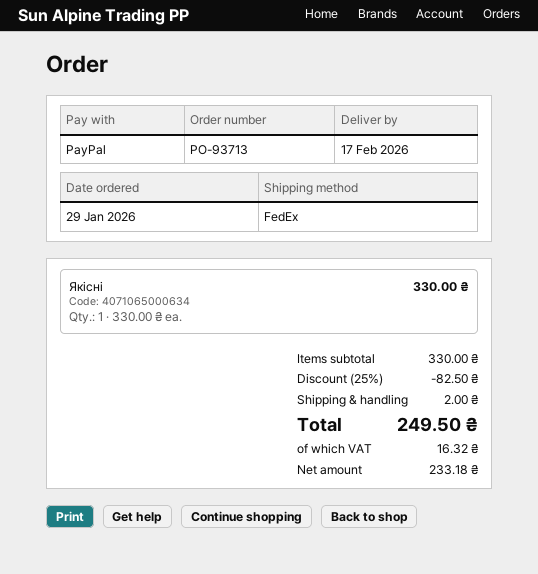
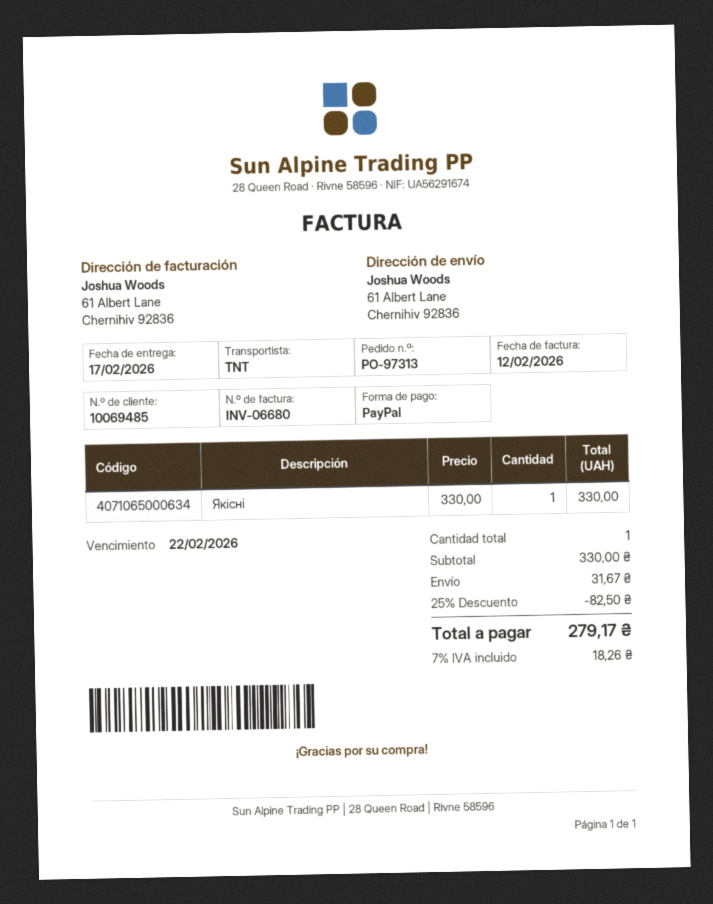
order number: PO-93713 -> PO-97313
shipping method: FedEx -> TNT
shipping: 2.00 -> 31.67
tax: 16.32 -> 18.26
total: 249.50 -> 279.17

